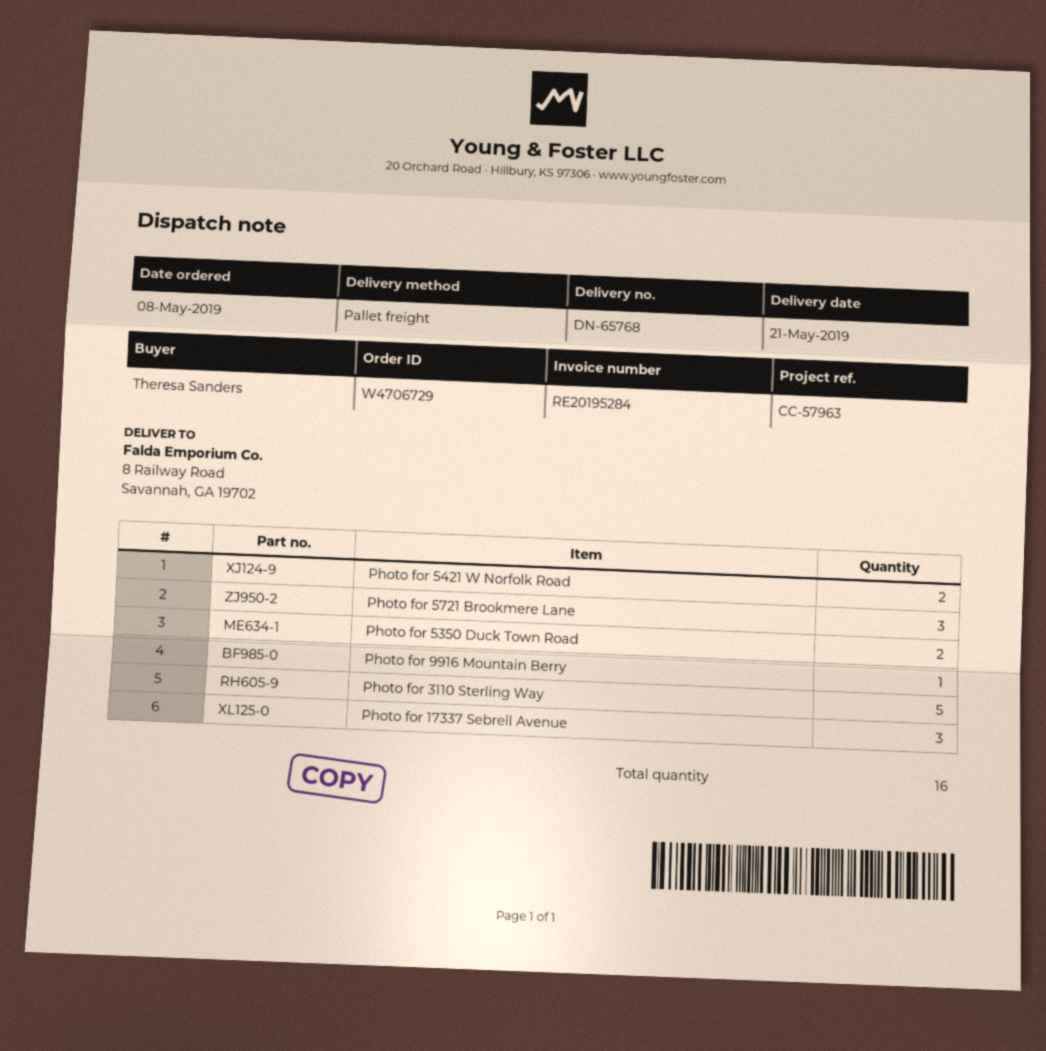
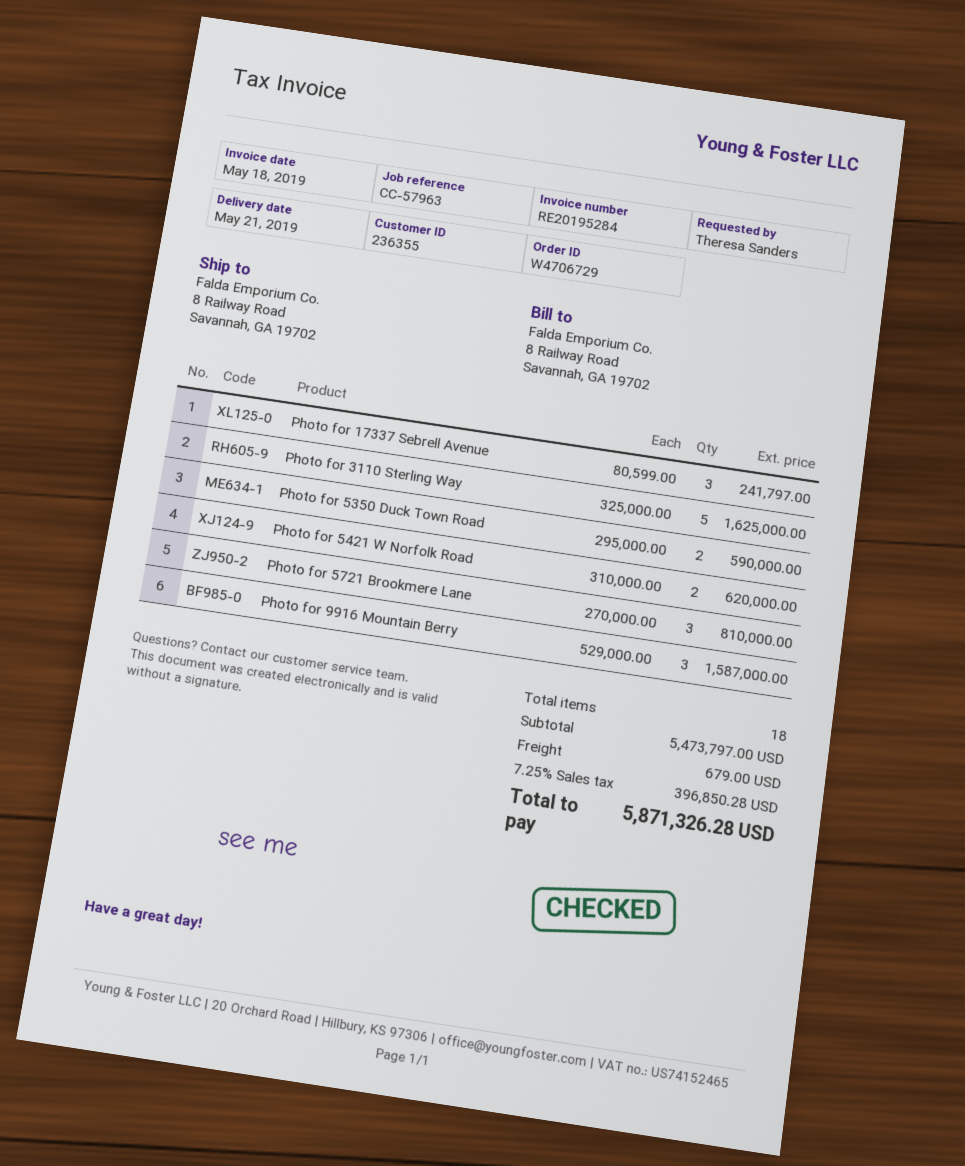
Photo for 9916 Mountain Berry: 1 -> 3
total quantity: 16 -> 18

